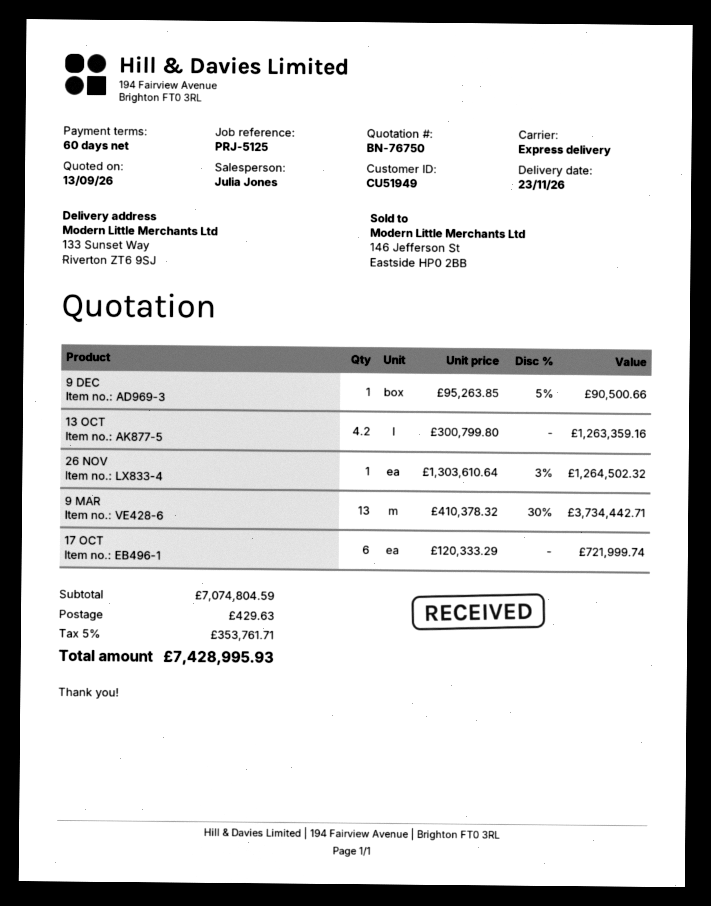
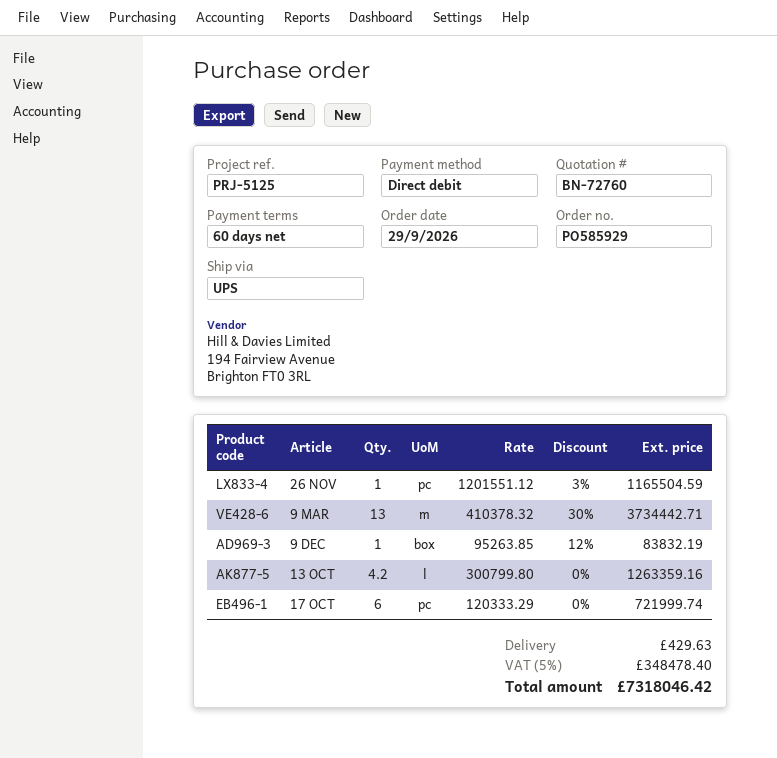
quote number: BN-76750 -> BN-72760
shipping method: express -> UPS
9 DEC: 1 x 95263.85 - 5% = 90500.66 -> 1 x 95263.85 - 12% = 83832.19
26 NOV: 1 x 1303610.64 - 3% = 1264502.32 -> 1 x 1201551.12 - 3% = 1165504.59
tax: 5% = 353761.71 -> 5% = 348478.40
total: 7428995.93 -> 7318046.42

